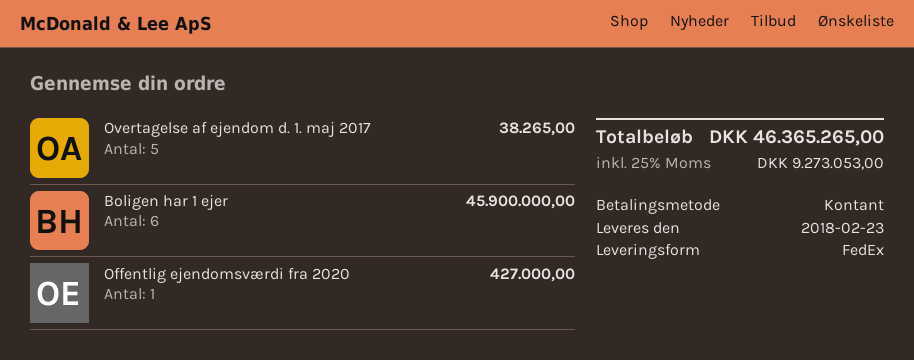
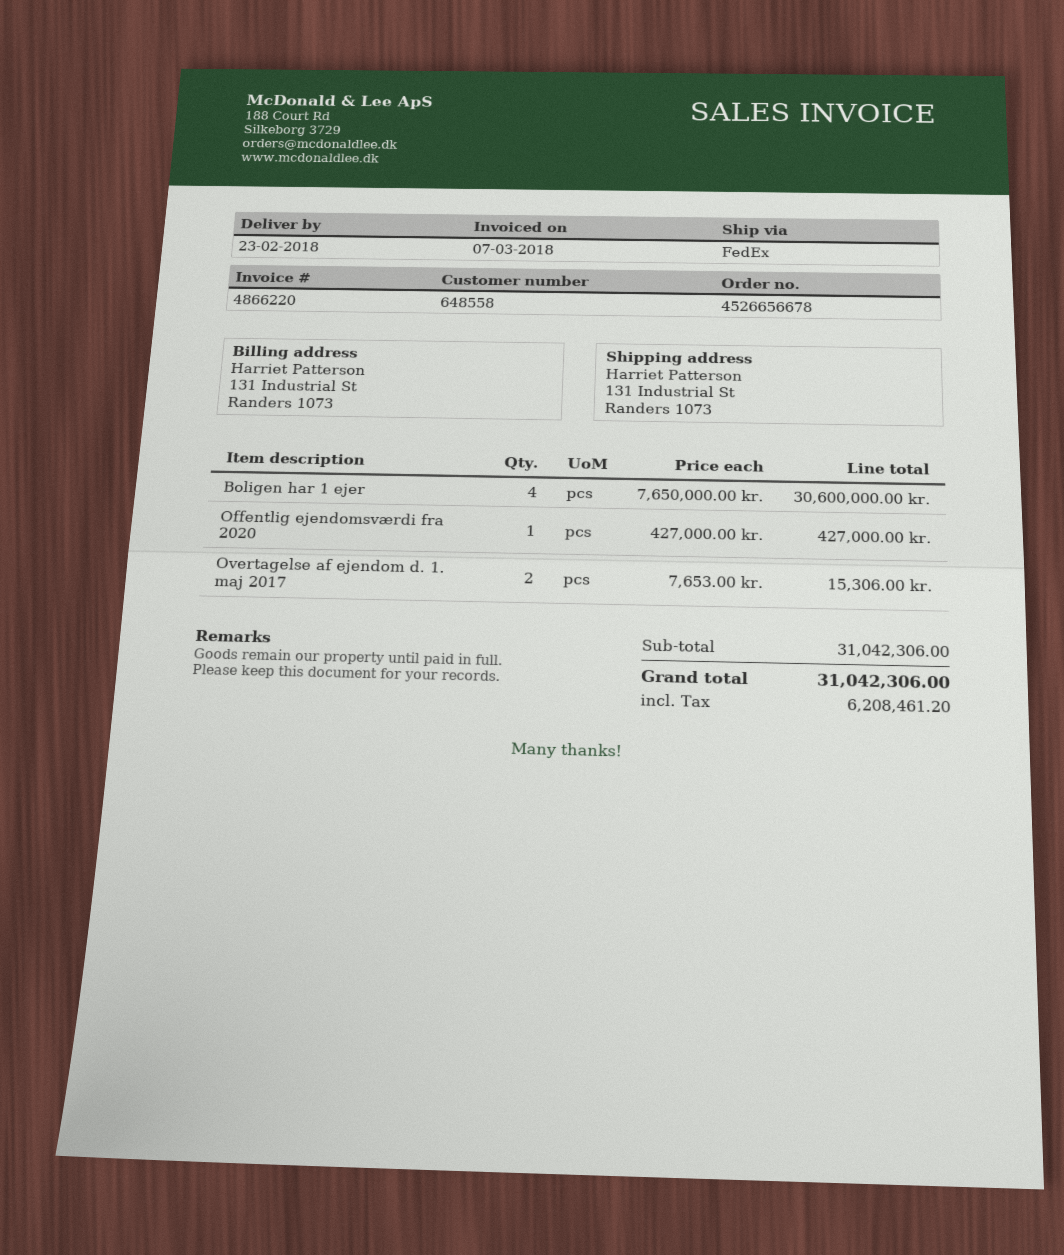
Overtagelse af ejendom d. 1. maj 2017: 5 for 38265.00 -> 2 for 15306.00
Boligen har 1 ejer: 6 for 45900000.00 -> 4 for 30600000.00
tax: 9273053.00 -> 6208461.20
total: 46365265.00 -> 31042306.00

